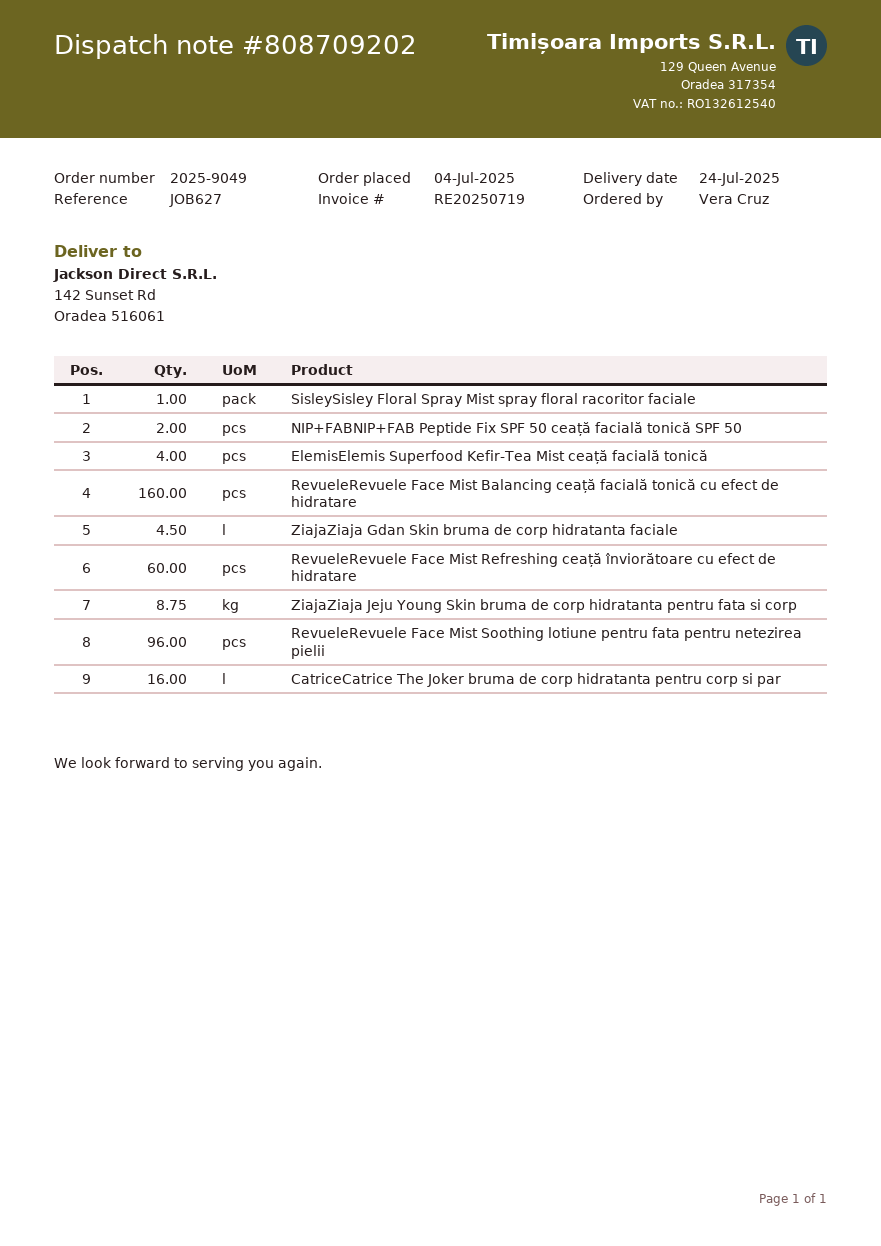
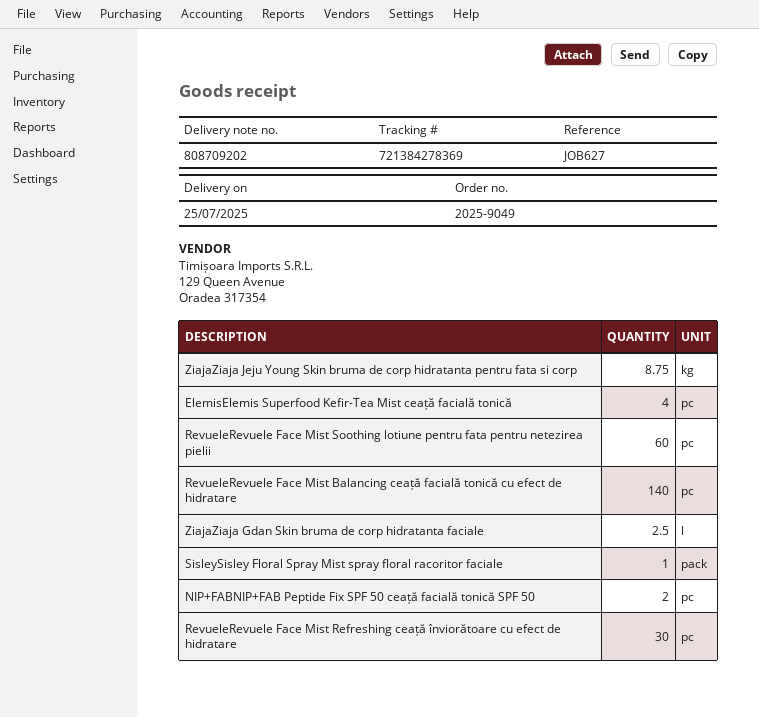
delivery date: 2025-07-24 -> 2025-07-25
RevueleRevuele Face Mist Balancing ceață facială tonică cu efect de hidratare: 160 -> 140
ZiajaZiaja Gdan Skin bruma de corp hidratanta faciale: 4.5 -> 2.5
RevueleRevuele Face Mist Refreshing ceață înviorătoare cu efect de hidratare: 60 -> 30
RevueleRevuele Face Mist Soothing lotiune pentru fata pentru netezirea pielii: 96 -> 60
CatriceCatrice The Joker bruma de corp hidratanta pentru corp si par: 16 -> none

